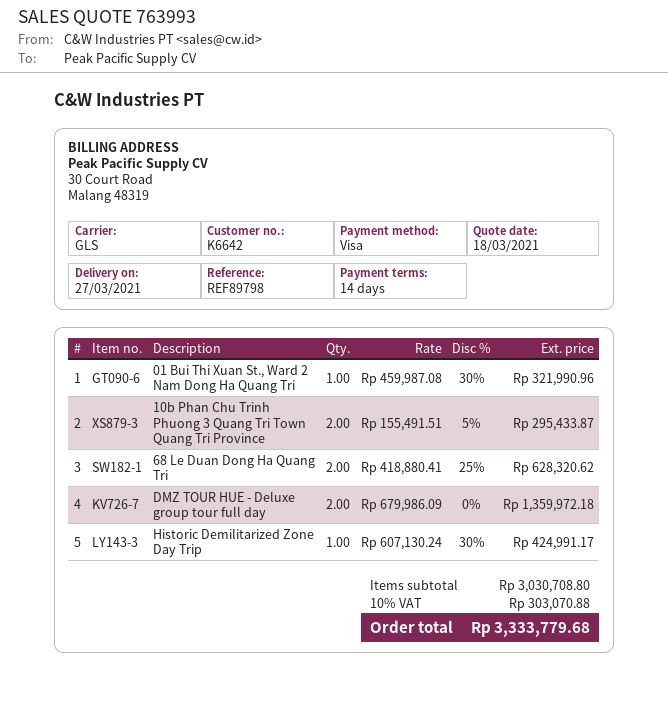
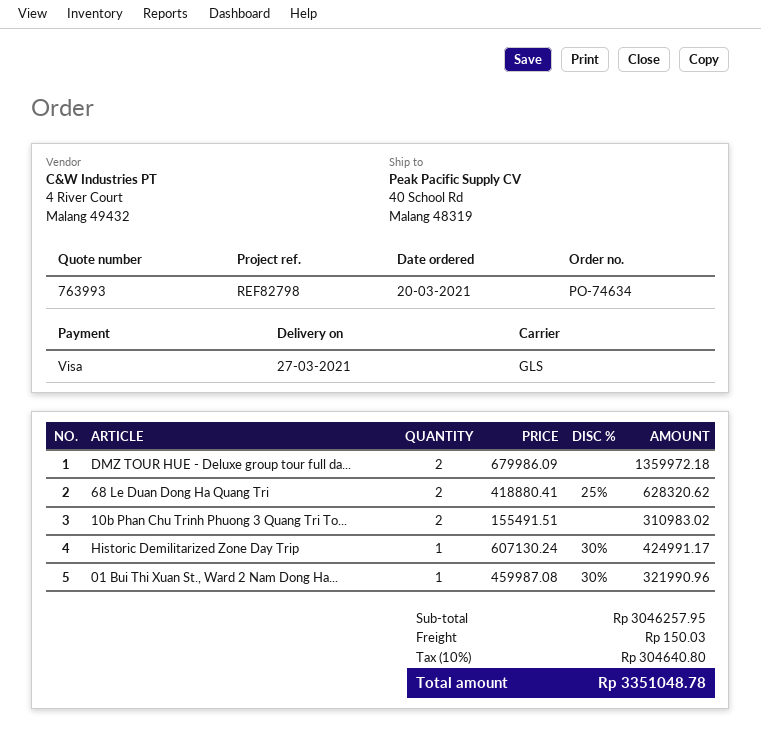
reference: REF89798 -> REF82798
10b Phan Chu Trinh Phuong 3 Quang Tri Town Quang Tri Province: 2 x 155491.51 - 5% = 295433.87 -> 2 x 155491.51 = 310983.02
subtotal: 3030708.80 -> 3046257.95
shipping: none -> 150.03
tax: 10% = 303070.88 -> 10% = 304640.80
total: 3333779.68 -> 3351048.78

